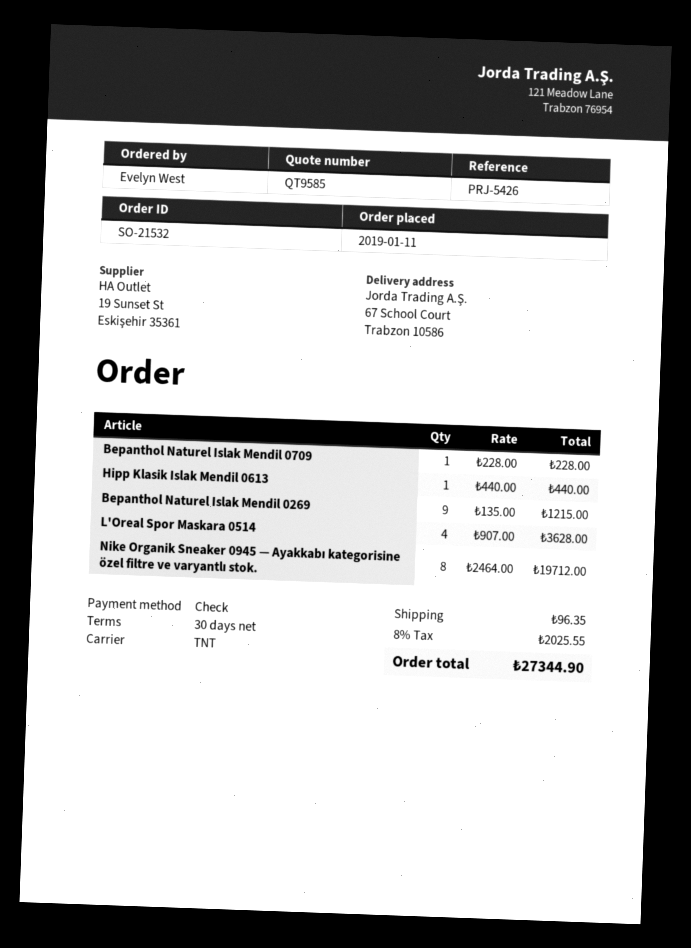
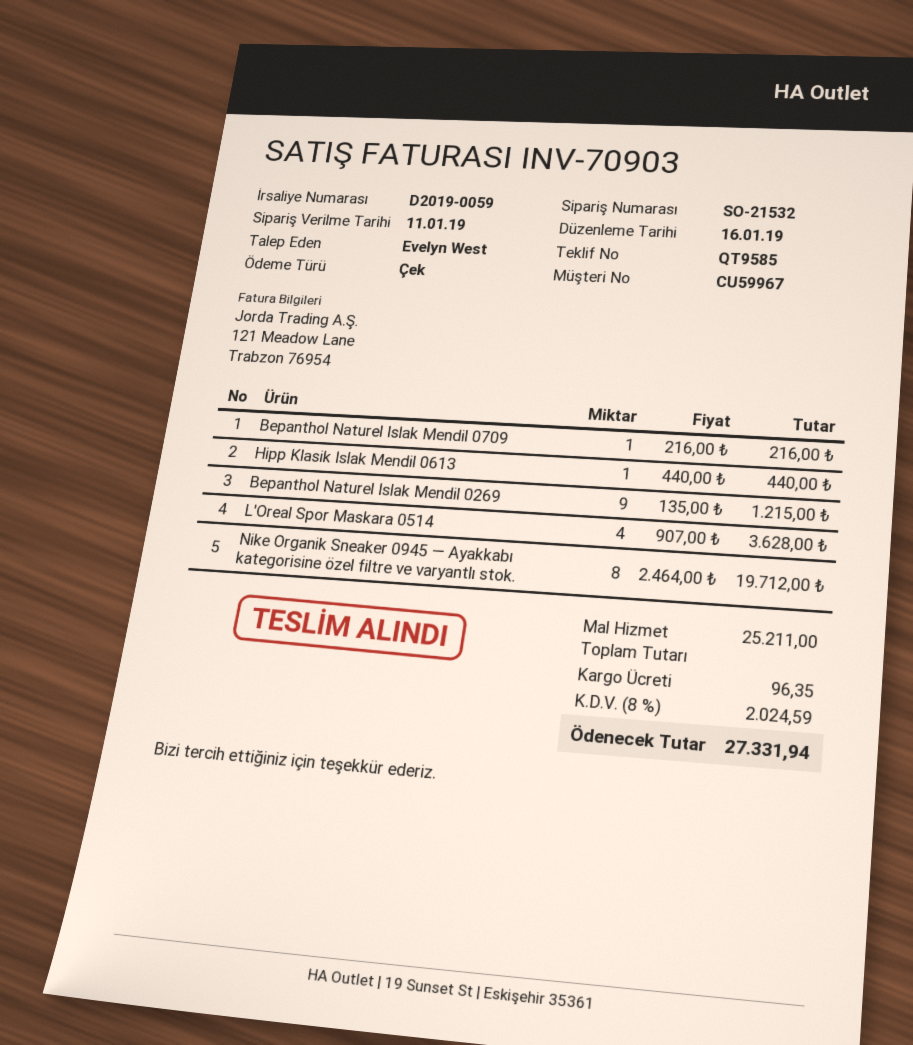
Bepanthol Naturel Islak Mendil 0709: 1 x 228.00 = 228.00 -> 1 x 216.00 = 216.00
tax: 8% = 2025.55 -> 8% = 2024.59
total: 27344.90 -> 27331.94

